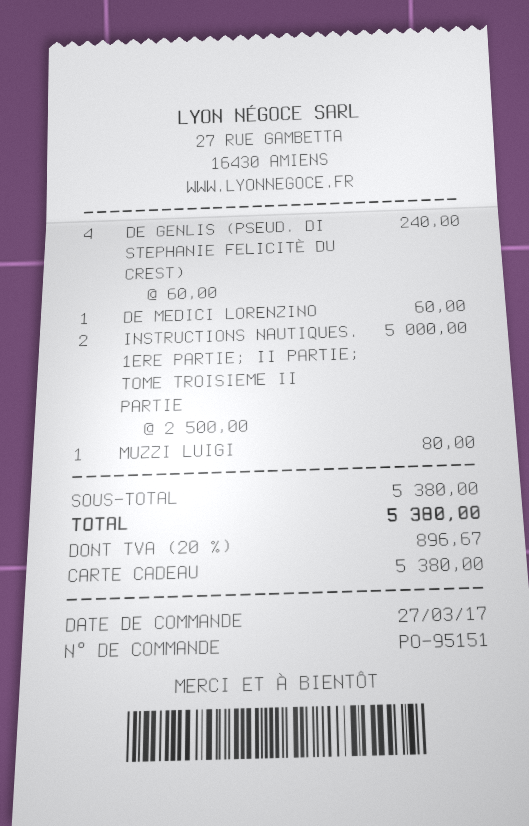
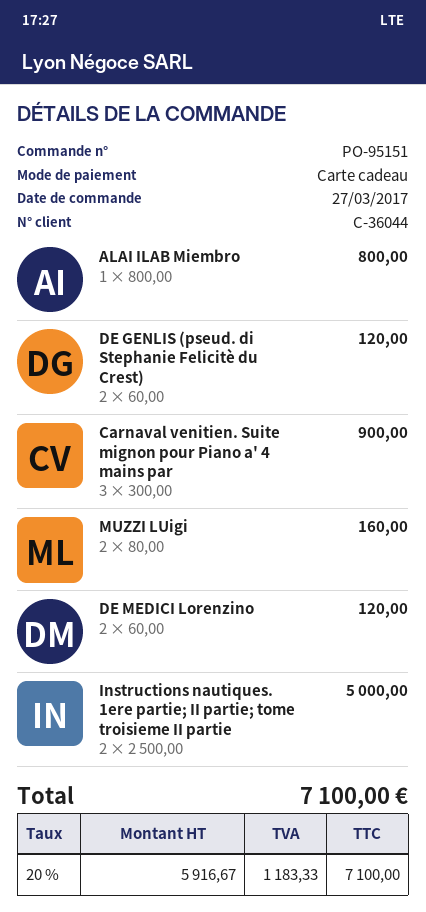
DE GENLIS (PSEUD. DI STEPHANIE FELICITÈ DU CREST): 4 x 60.00 = 240.00 -> 2 x 60.00 = 120.00
DE MEDICI LORENZINO: 1 x 60.00 = 60.00 -> 2 x 60.00 = 120.00
MUZZI LUIGI: 1 x 80.00 = 80.00 -> 2 x 80.00 = 160.00
ALAI ILAB Miembro: none -> 1 x 800.00 = 800.00
Carnaval venitien. Suite mignon pour Piano a' 4 mains par: none -> 3 x 300.00 = 900.00
tax: 20% = 896.67 -> 20% = 1183.33
total: 5380.00 -> 7100.00

